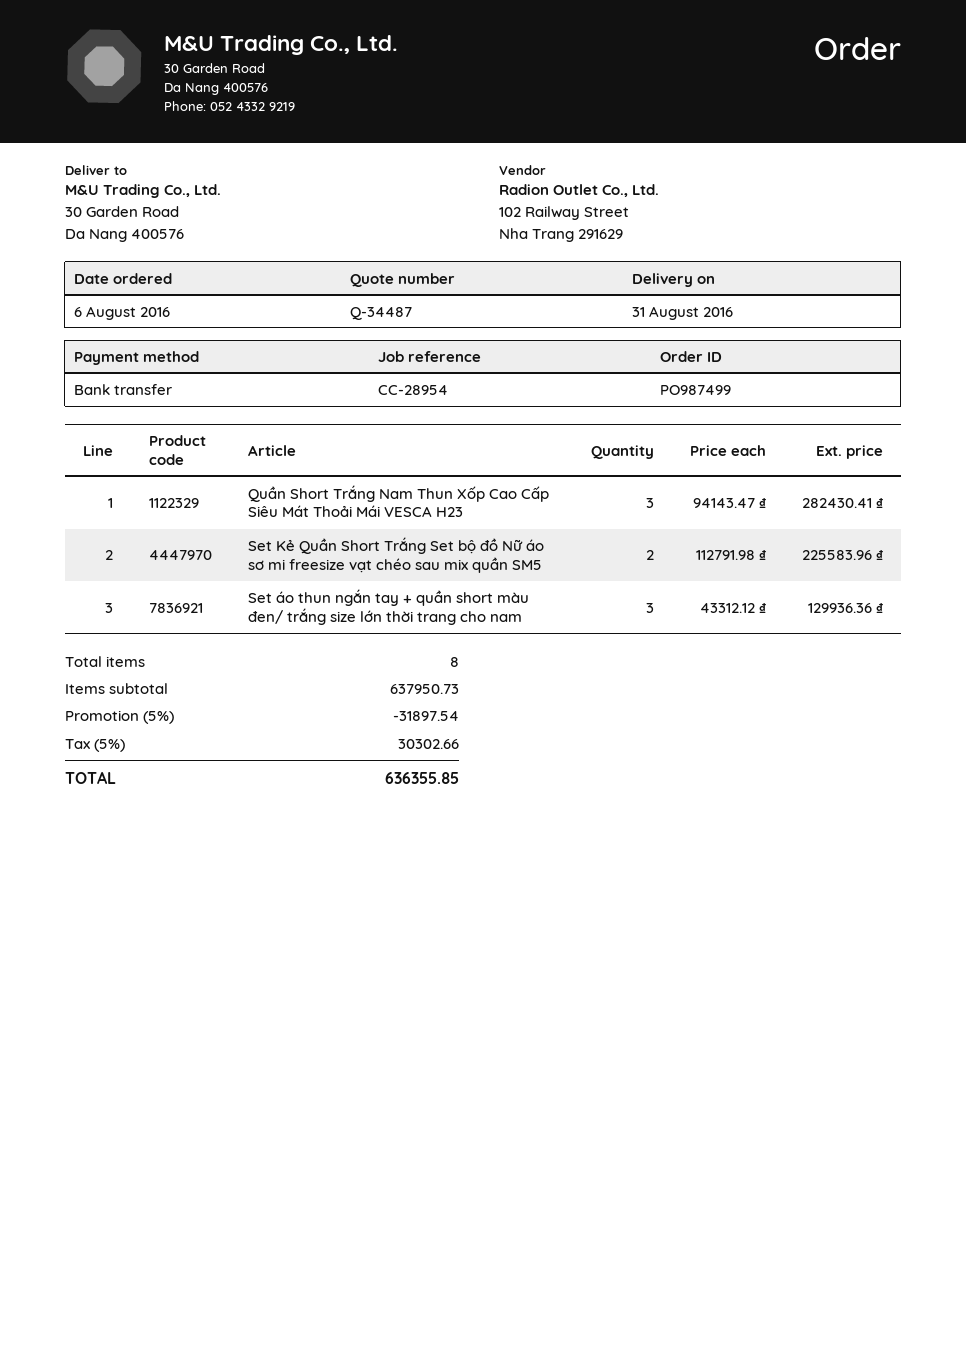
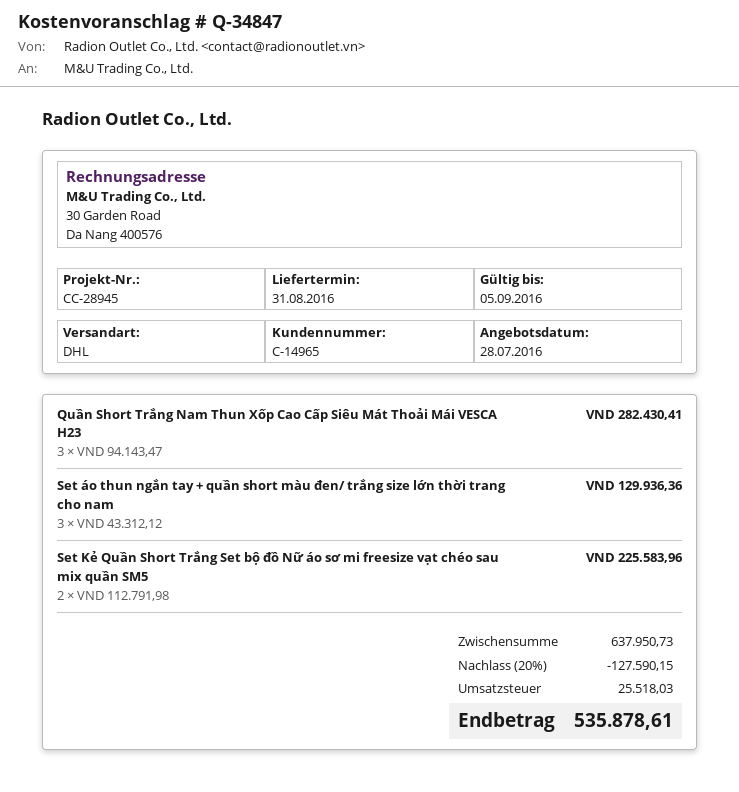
quote number: Q-34487 -> Q-34847
reference: CC-28954 -> CC-28945
discount: 5% = 31897.54 -> 20% = 127590.15
tax: 30302.66 -> 25518.03
total: 636355.85 -> 535878.61

